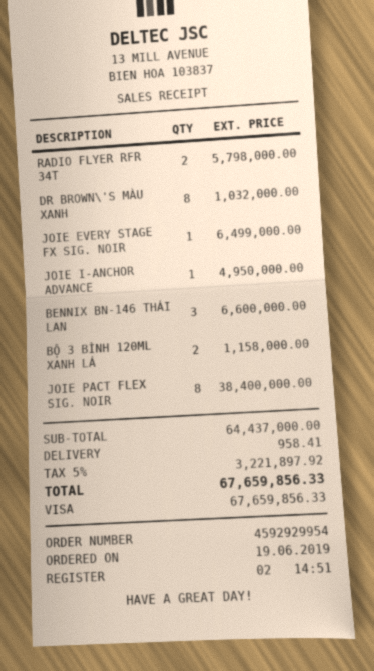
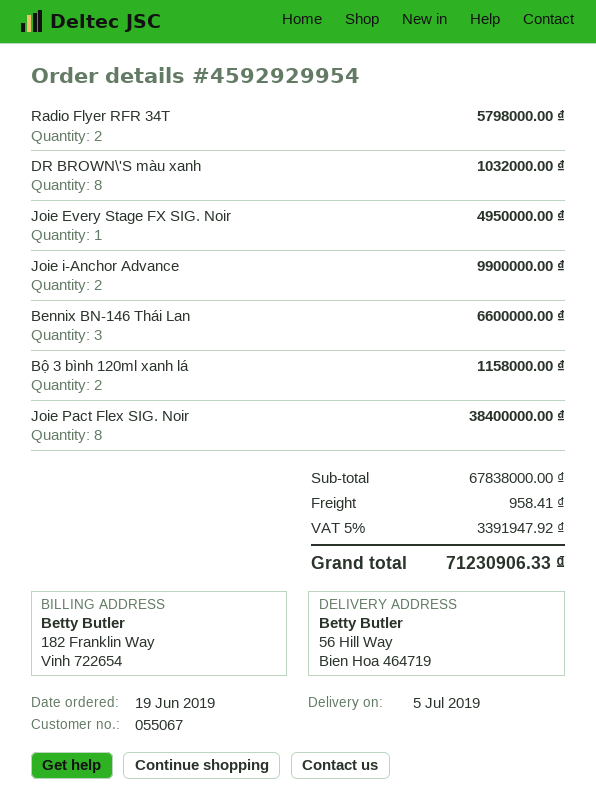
JOIE EVERY STAGE FX SIG. NOIR: 1 for 6499000.00 -> 1 for 4950000.00
JOIE I-ANCHOR ADVANCE: 1 for 4950000.00 -> 2 for 9900000.00
subtotal: 64437000.00 -> 67838000.00
tax: 5% = 3221897.92 -> 5% = 3391947.92
total: 67659856.33 -> 71230906.33

